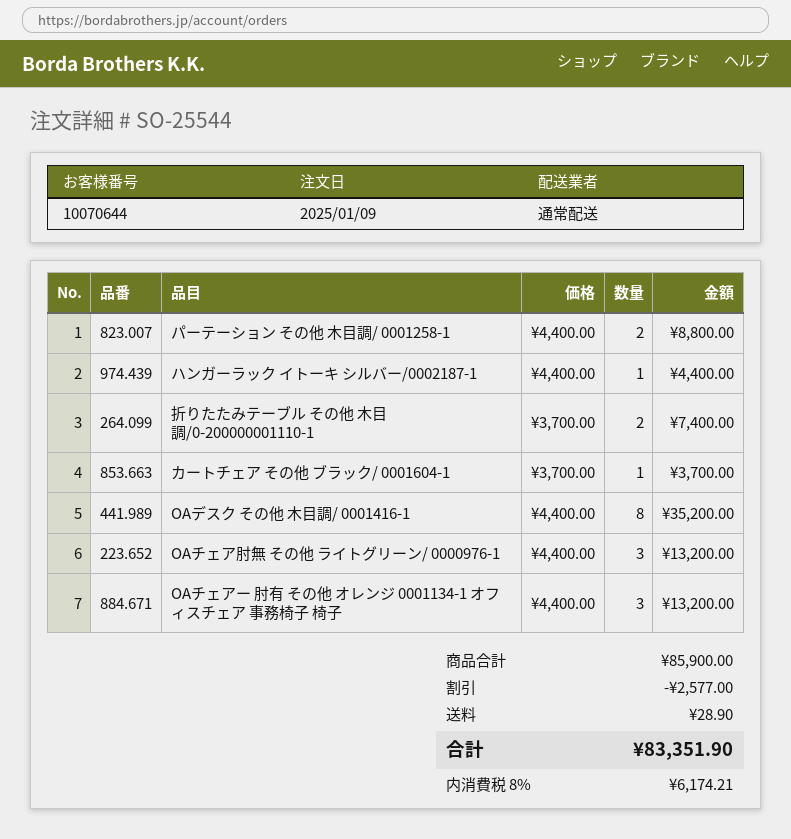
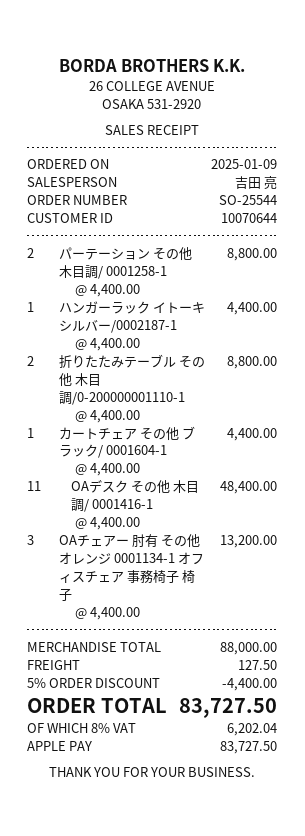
折りたたみテーブル その他 木目調/0-200000001110-1: 2 x 3700.00 = 7400.00 -> 2 x 4400.00 = 8800.00
カートチェア その他 ブラック/ 0001604-1: 1 x 3700.00 = 3700.00 -> 1 x 4400.00 = 4400.00
OAデスク その他 木目調/ 0001416-1: 8 x 4400.00 = 35200.00 -> 11 x 4400.00 = 48400.00
OAチェア肘無 その他 ライトグリーン/ 0000976-1: 3 x 4400.00 = 13200.00 -> none
subtotal: 85900.00 -> 88000.00
discount: 2577.00 -> 4400.00
shipping: 28.90 -> 127.50
tax: 8% = 6174.21 -> 8% = 6202.04
total: 83351.90 -> 83727.50

